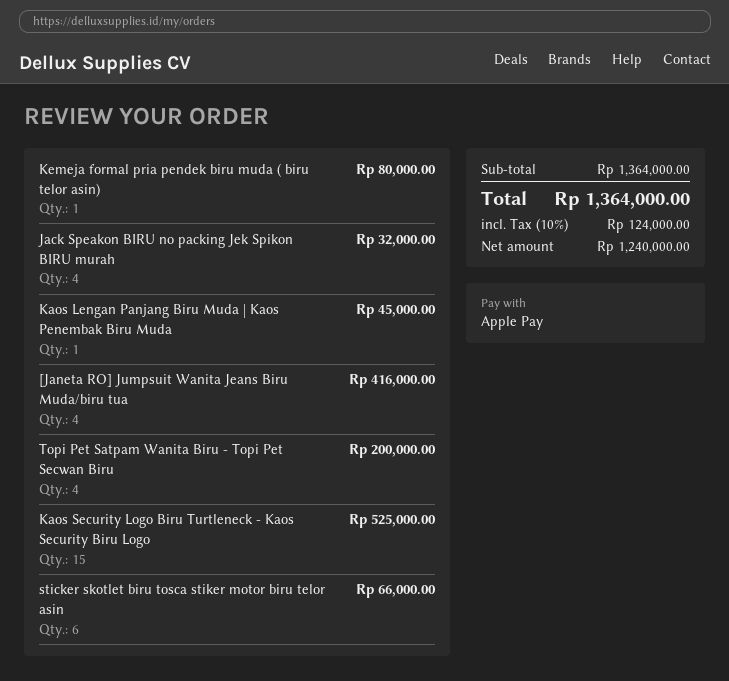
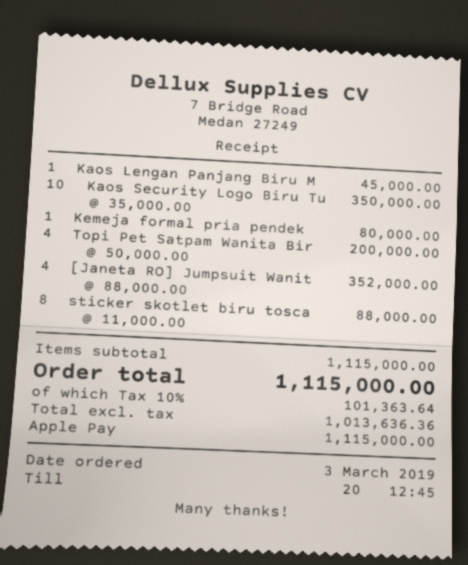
Jack Speakon BIRU no packing Jek Spikon BIRU murah: 4 for 32000.00 -> none
[Janeta RO] Jumpsuit Wanita Jeans Biru Muda/biru tua: 4 for 416000.00 -> 4 for 352000.00
Kaos Security Logo Biru Turtleneck - Kaos Security Biru Logo: 15 for 525000.00 -> 10 for 350000.00
sticker skotlet biru tosca stiker motor biru telor asin: 6 for 66000.00 -> 8 for 88000.00
subtotal: 1364000.00 -> 1115000.00
net: 1240000.00 -> 1013636.36
tax: 10% = 124000.00 -> 10% = 101363.64
total: 1364000.00 -> 1115000.00

